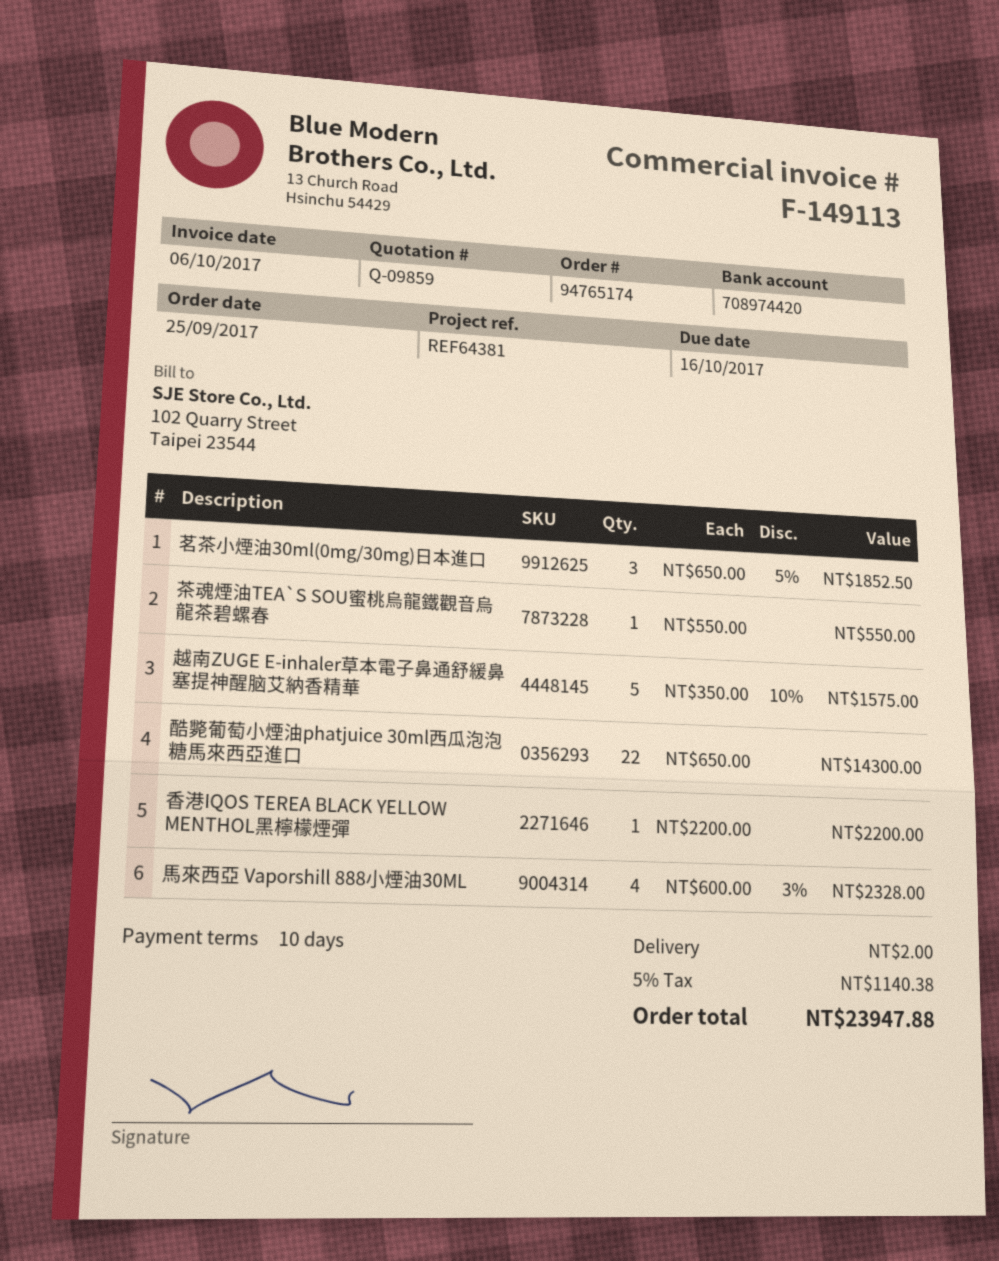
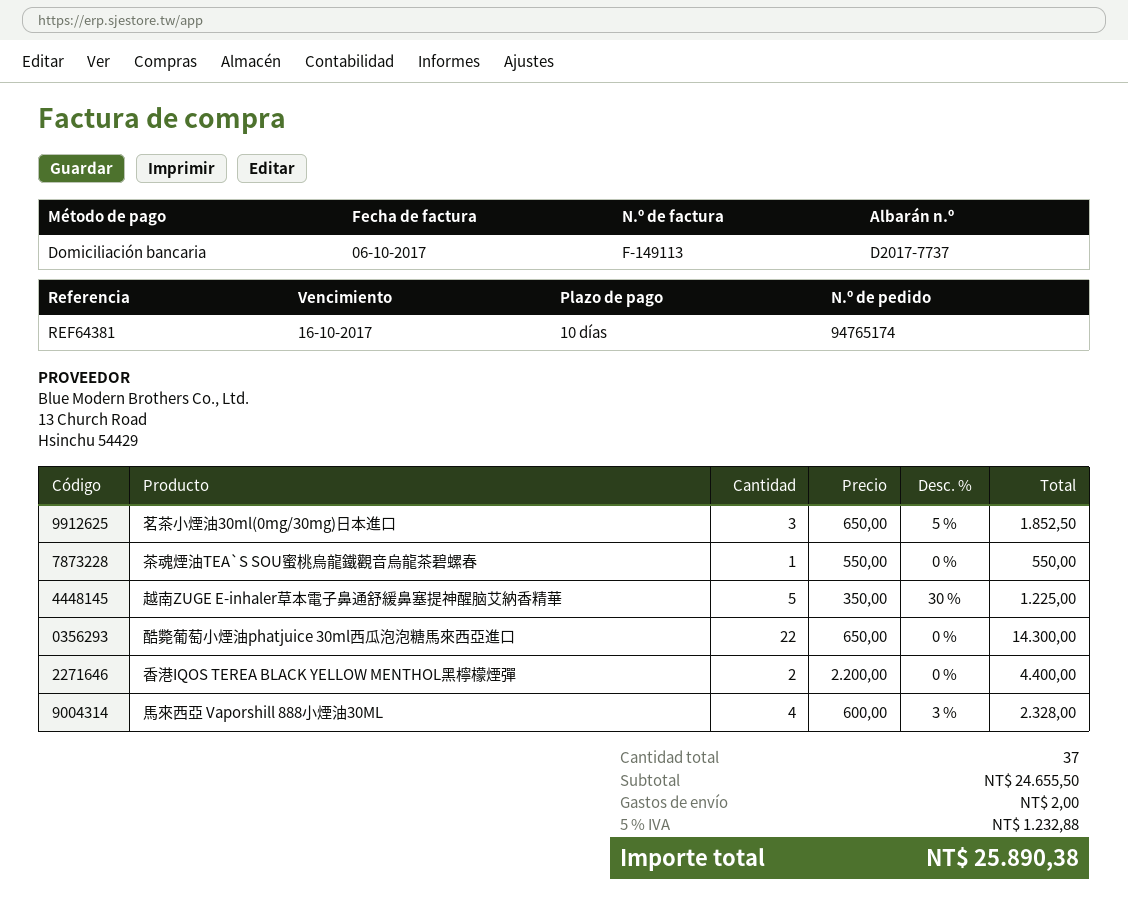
越南ZUGE E-inhaler草本電子鼻通舒緩鼻塞提神醒脑艾納香精華: 5 x 350.00 - 10% = 1575.00 -> 5 x 350.00 - 30% = 1225.00
香港IQOS TEREA BLACK YELLOW MENTHOL黑檸檬煙彈: 1 x 2200.00 = 2200.00 -> 2 x 2200.00 = 4400.00
tax: 5% = 1140.38 -> 5% = 1232.88
total: 23947.88 -> 25890.38

